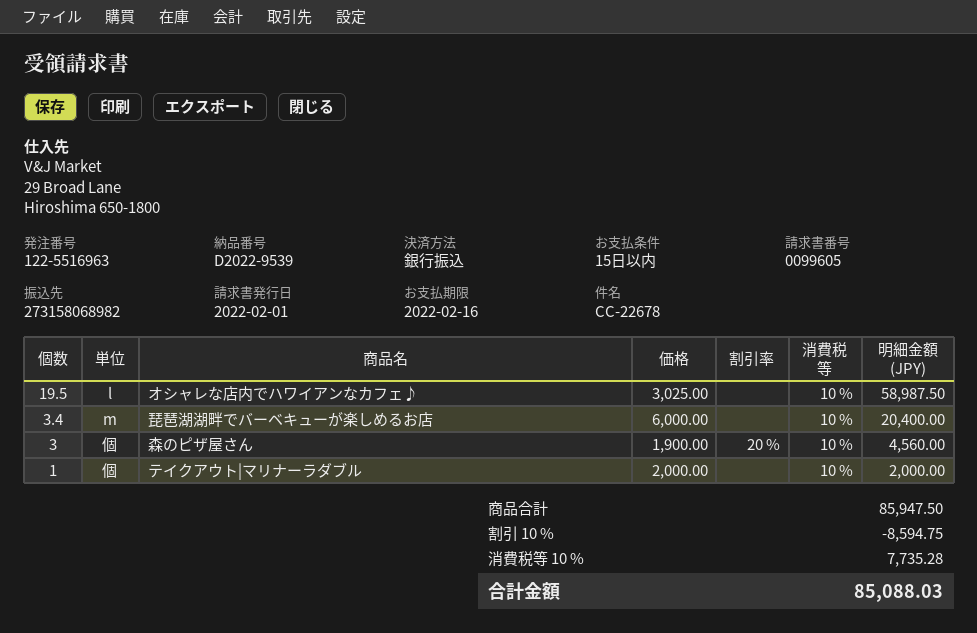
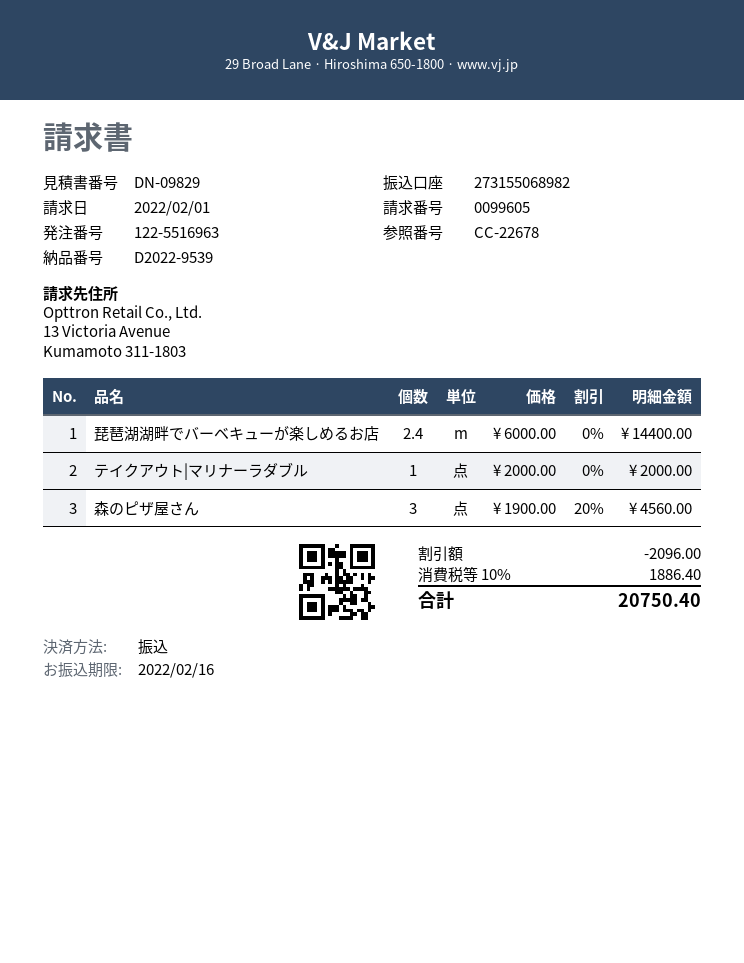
bank account: 273158068982 -> 273155068982
オシャレな店内でハワイアンなカフェ♪: 19.5 x 3025.00 = 58987.50 -> none
琵琶湖湖畔でバーベキューが楽しめるお店: 3.4 x 6000.00 = 20400.00 -> 2.4 x 6000.00 = 14400.00
discount: 8594.75 -> 2096.00
tax: 10% = 7735.28 -> 10% = 1886.40
total: 85088.03 -> 20750.40

